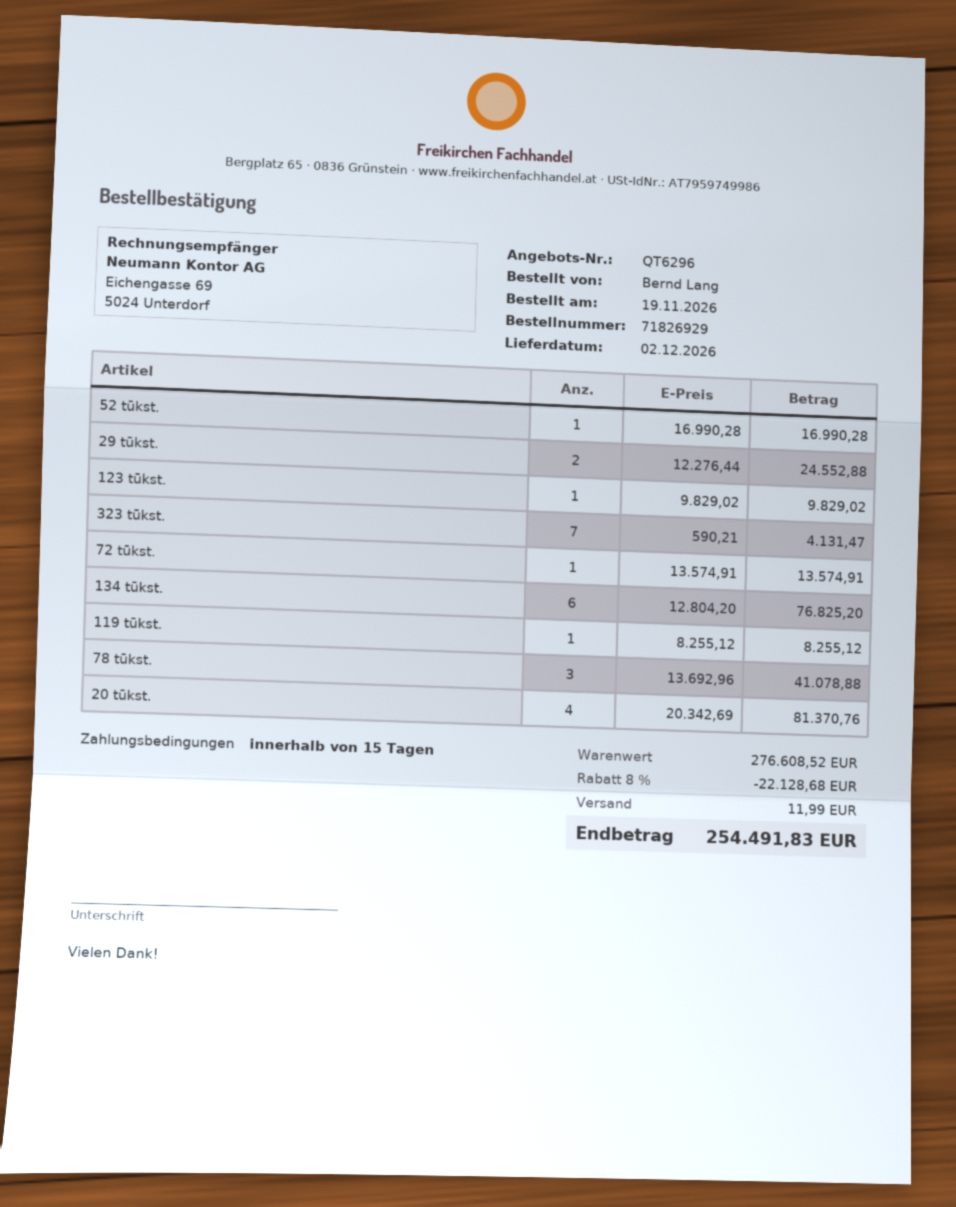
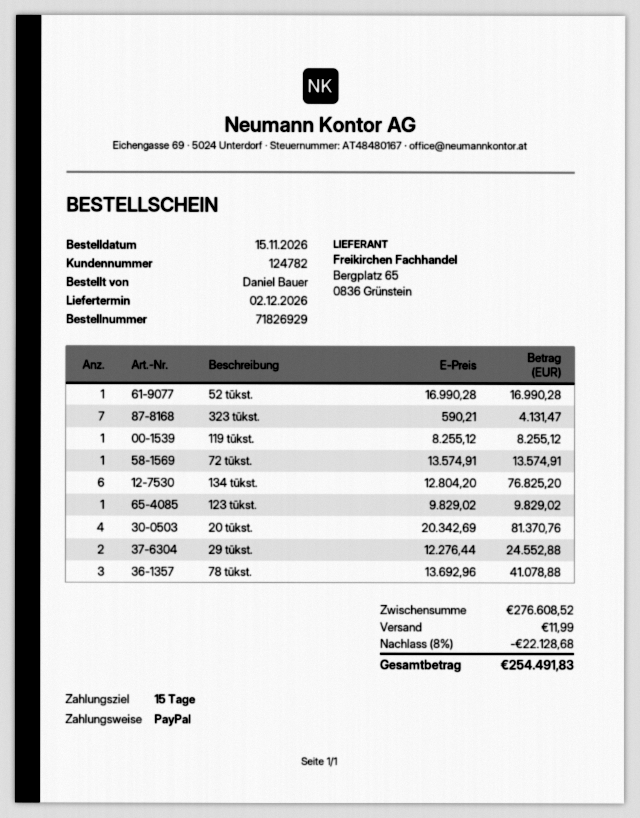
order date: 2026-11-19 -> 2026-11-15
ordered by: Bernd Lang -> Daniel Bauer

